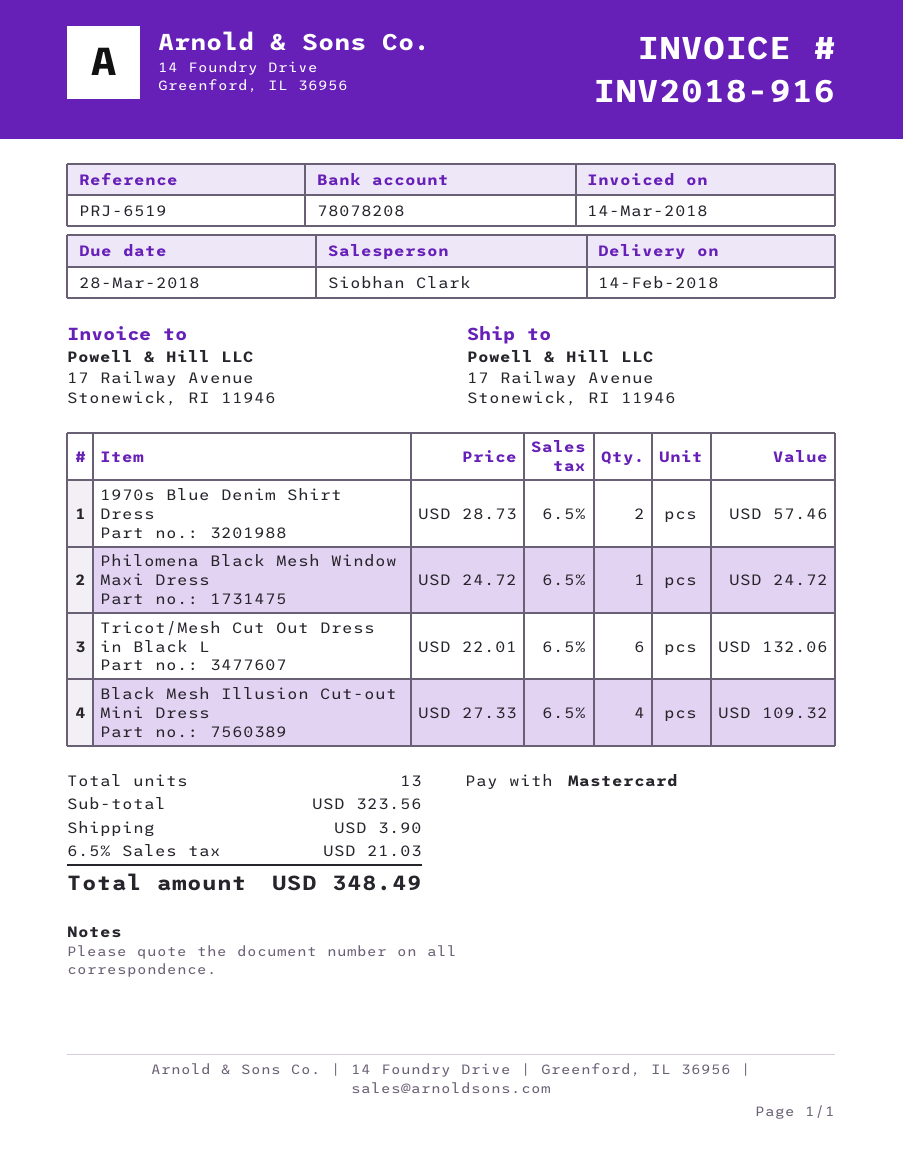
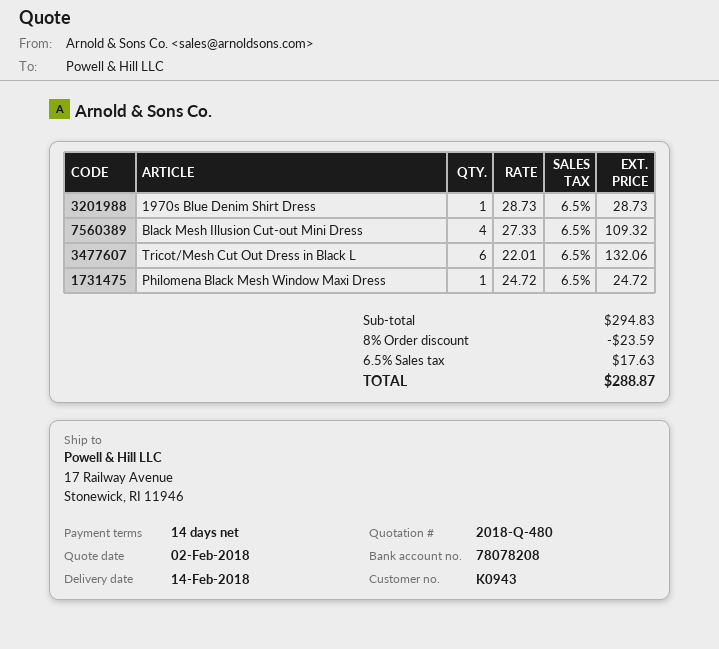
1970s Blue Denim Shirt Dress: 2 x 28.73 = 57.46 -> 1 x 28.73 = 28.73
subtotal: 323.56 -> 294.83
discount: none -> 8% = 23.59
shipping: 3.90 -> none
tax: 6.5% = 21.03 -> 6.5% = 17.63
total: 348.49 -> 288.87

